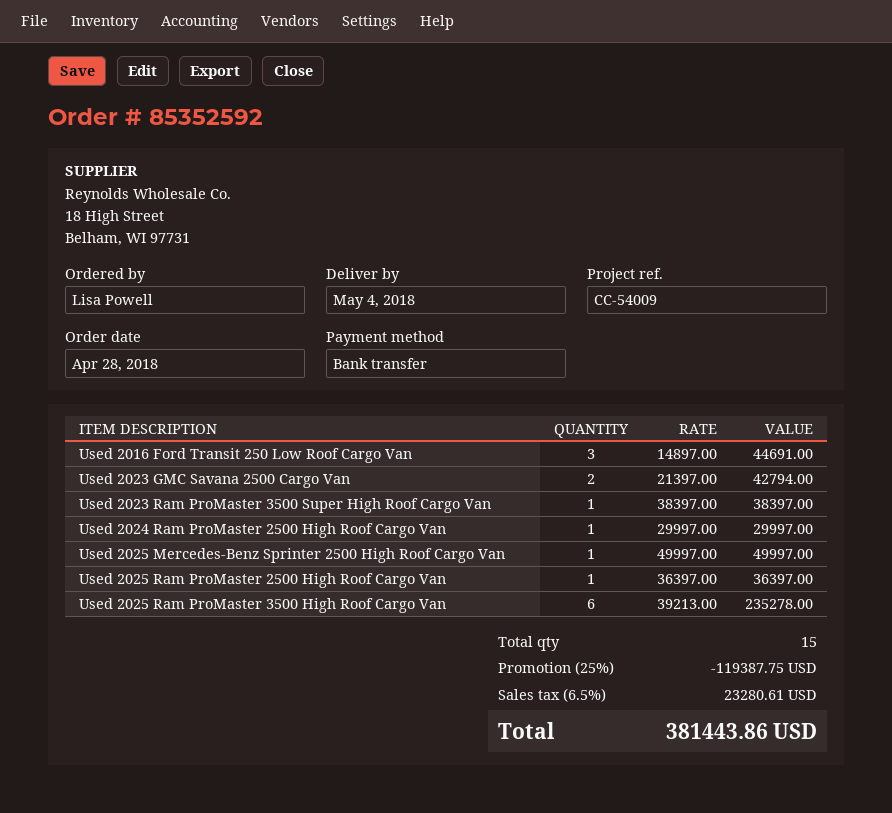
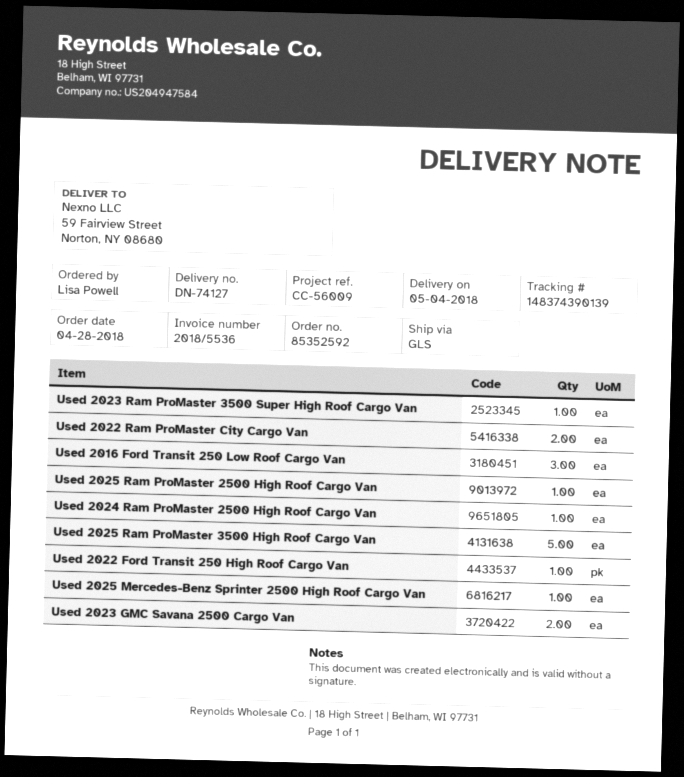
reference: CC-54009 -> CC-56009
Used 2025 Ram ProMaster 3500 High Roof Cargo Van: 6 -> 5
Used 2022 Ram ProMaster City Cargo Van: none -> 2
Used 2022 Ford Transit 250 High Roof Cargo Van: none -> 1

